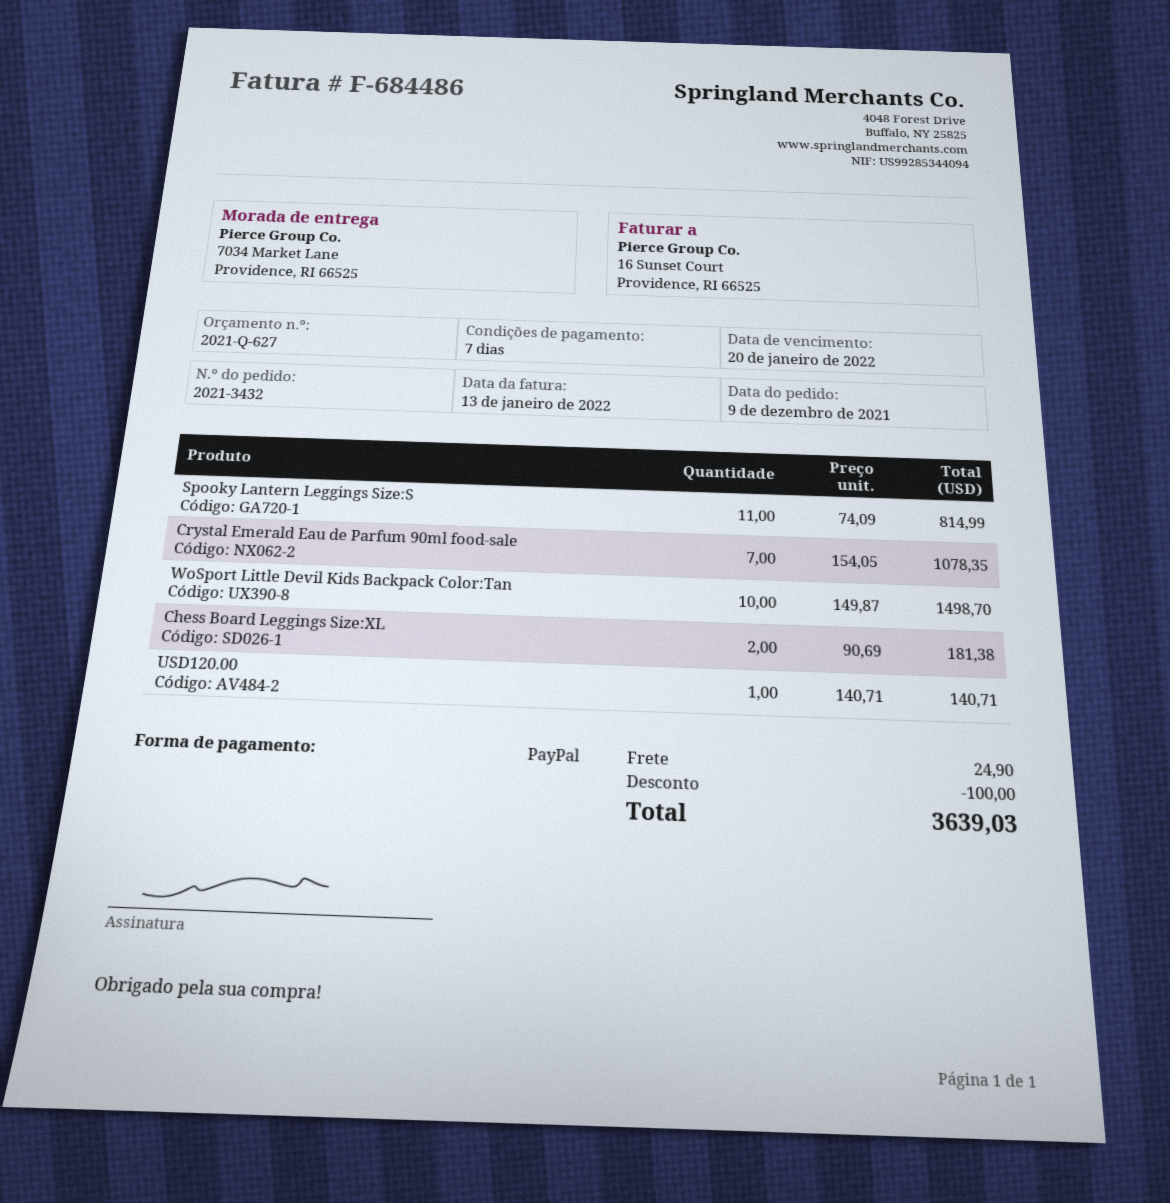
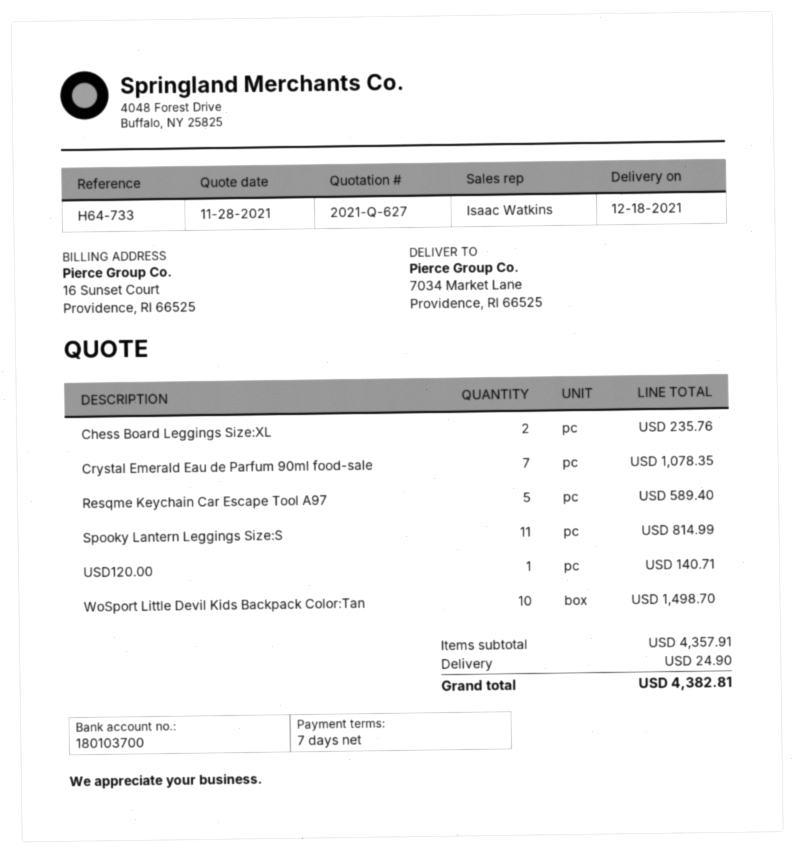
Chess Board Leggings Size:XL: 2 for 181.38 -> 2 for 235.76
Resqme Keychain Car Escape Tool A97: none -> 5 for 589.40
discount: 100.00 -> none
total: 3639.03 -> 4382.81

